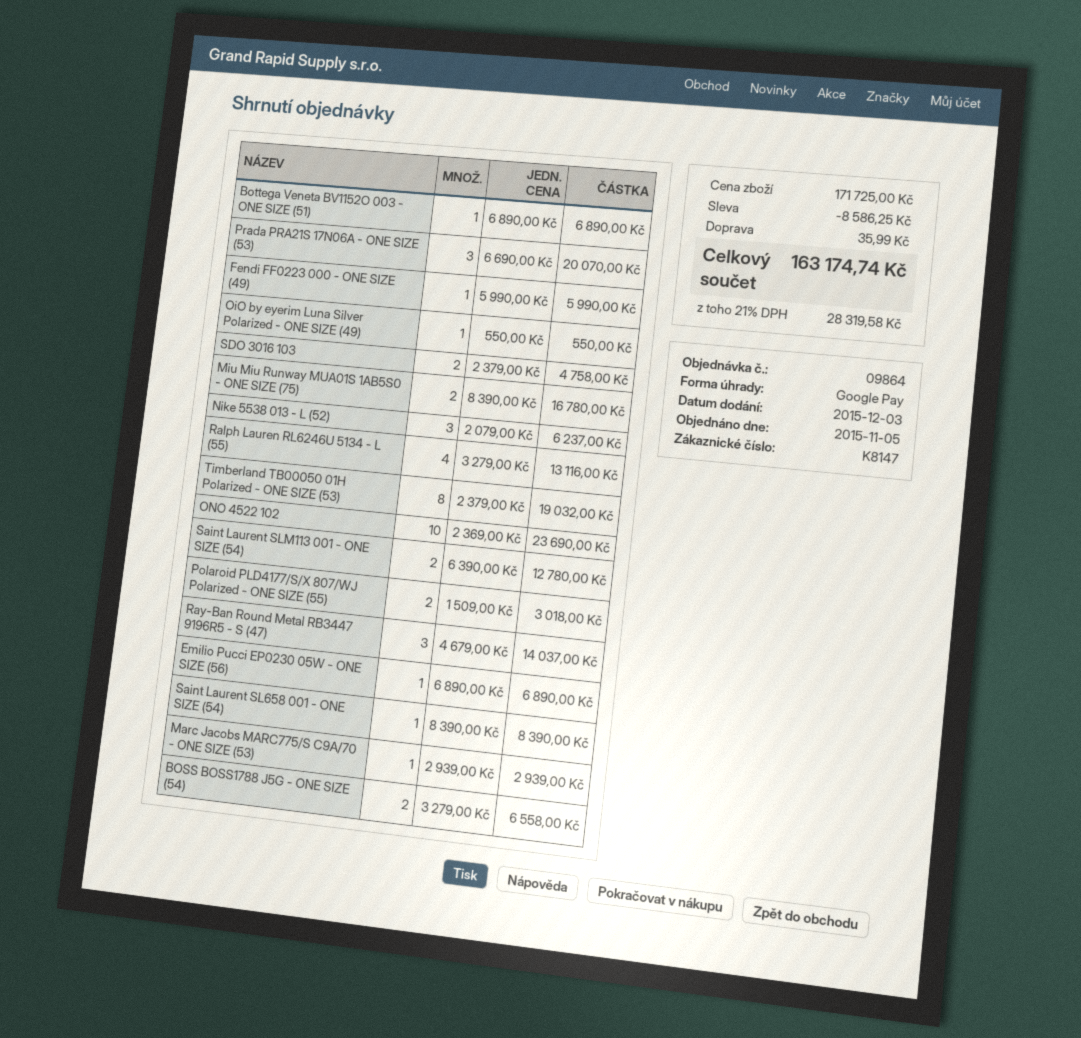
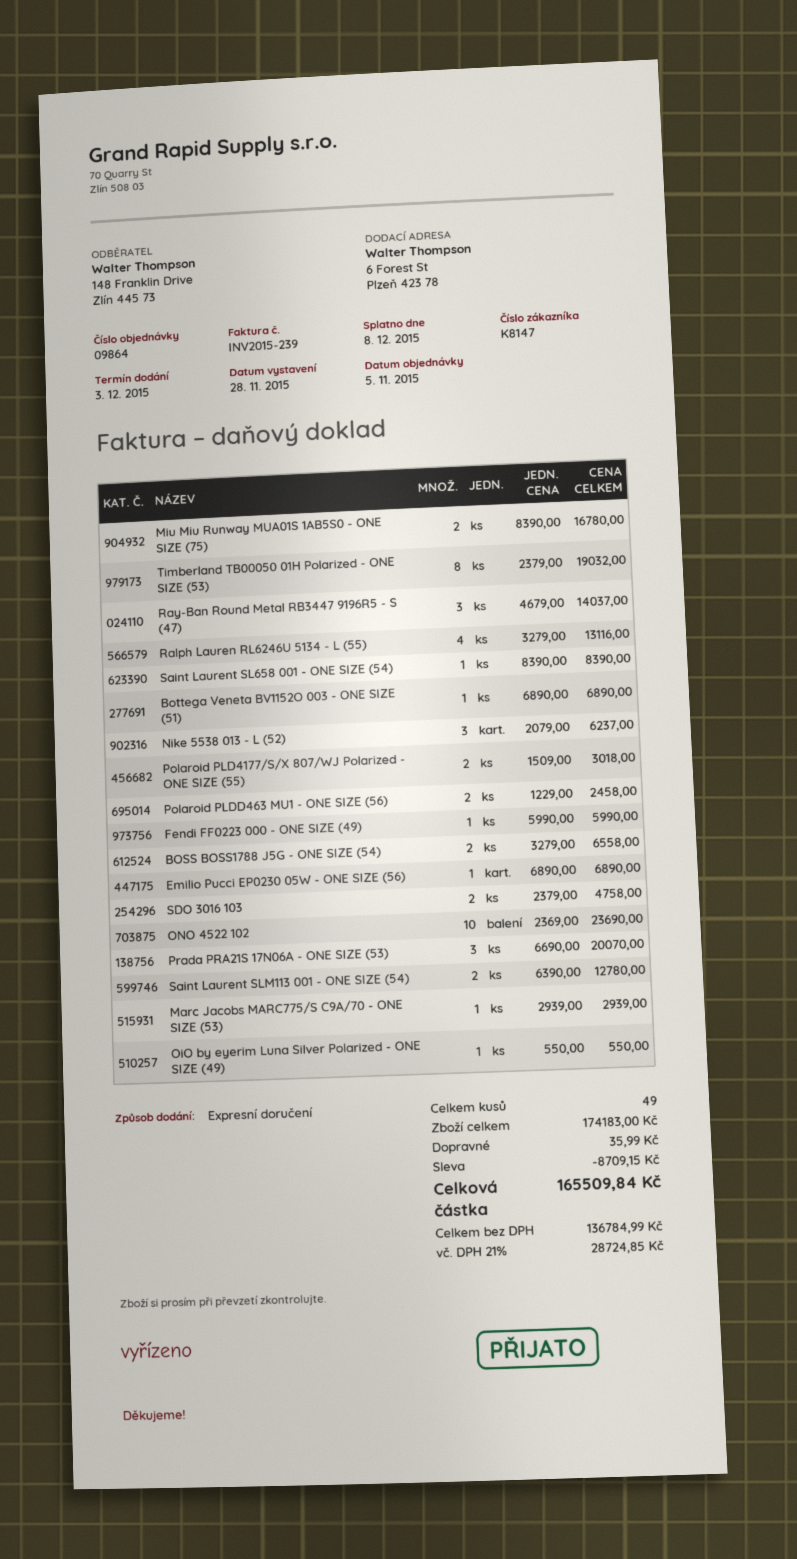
Polaroid PLDD463 MU1 - ONE SIZE (56): none -> 2 x 1229.00 = 2458.00
subtotal: 171725.00 -> 174183.00
discount: 8586.25 -> 8709.15
tax: 21% = 28319.58 -> 21% = 28724.85
total: 163174.74 -> 165509.84

